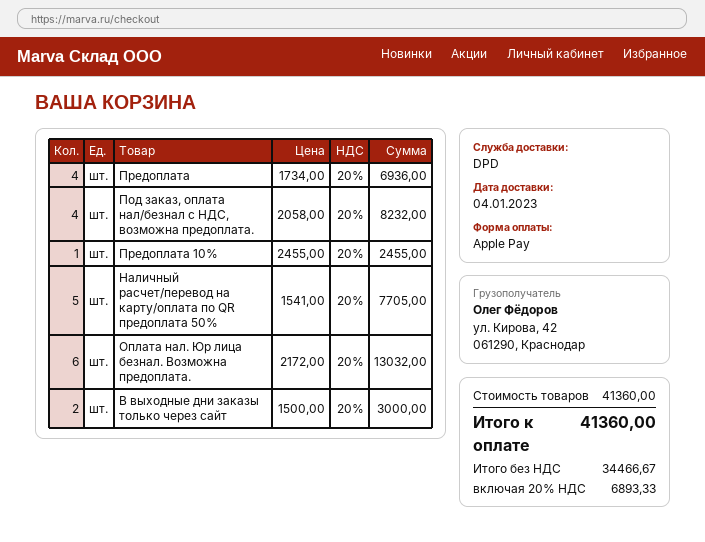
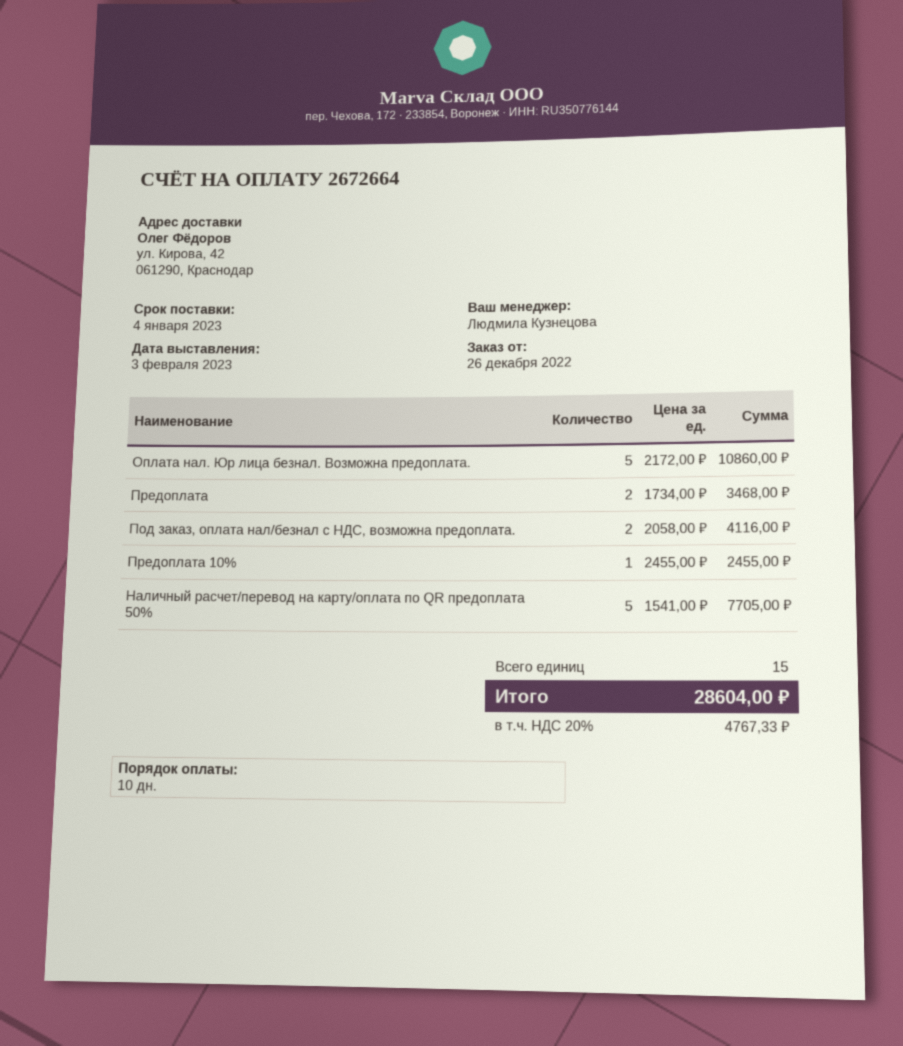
Предоплата: 4 x 1734.00 = 6936.00 -> 2 x 1734.00 = 3468.00
Под заказ, оплата нал/безнал с НДС, возможна предоплата.: 4 x 2058.00 = 8232.00 -> 2 x 2058.00 = 4116.00
Оплата нал. Юр лица безнал. Возможна предоплата.: 6 x 2172.00 = 13032.00 -> 5 x 2172.00 = 10860.00
В выходные дни заказы только через сайт: 2 x 1500.00 = 3000.00 -> none
tax: 20% = 6893.33 -> 20% = 4767.33
total: 41360.00 -> 28604.00

